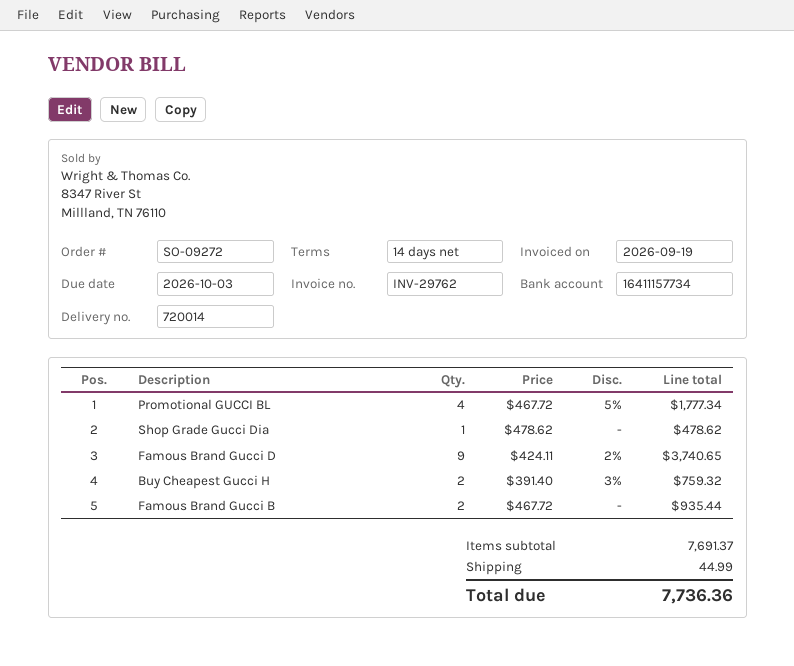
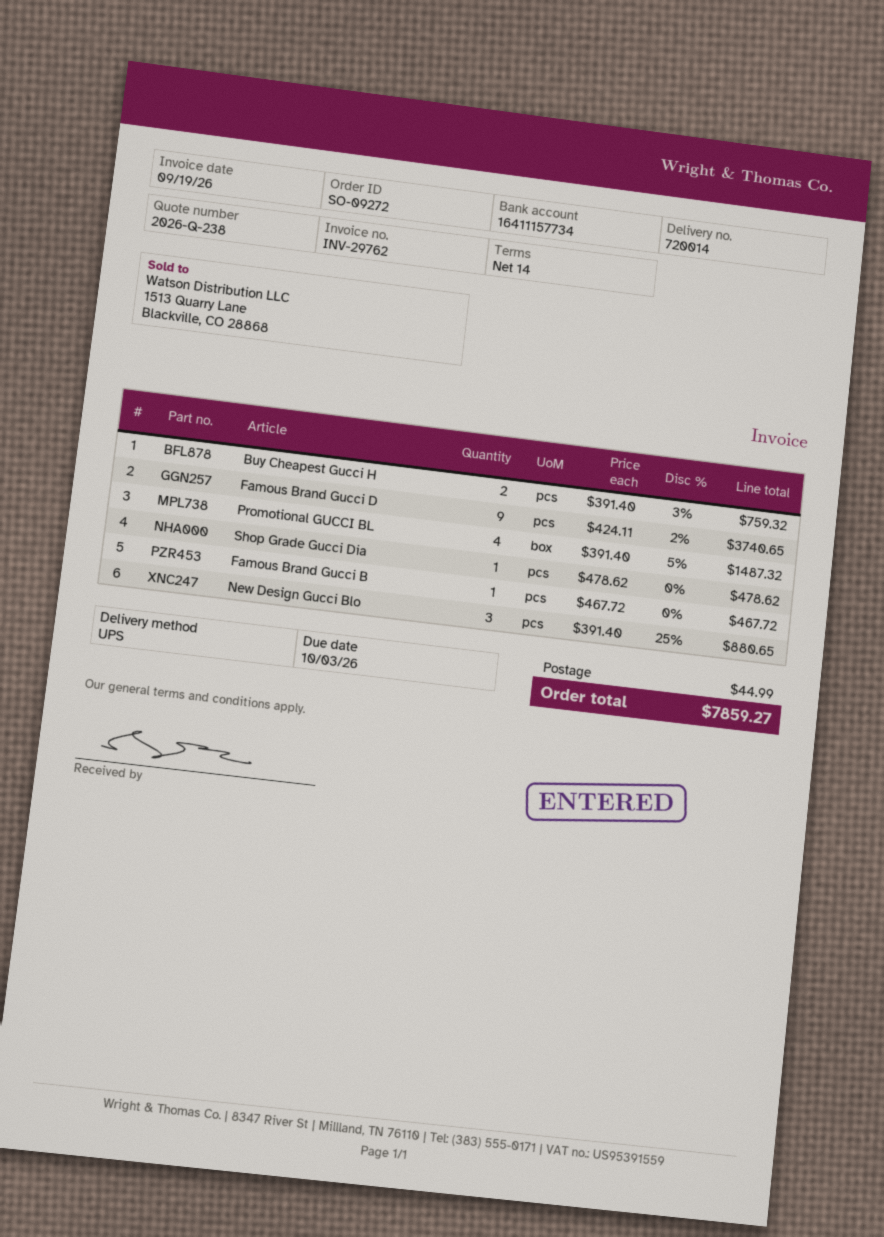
Promotional GUCCI BL: 4 x 467.72 - 5% = 1777.34 -> 4 x 391.40 - 5% = 1487.32
Famous Brand Gucci B: 2 x 467.72 = 935.44 -> 1 x 467.72 = 467.72
New Design Gucci Blo: none -> 3 x 391.40 - 25% = 880.65
total: 7736.36 -> 7859.27

